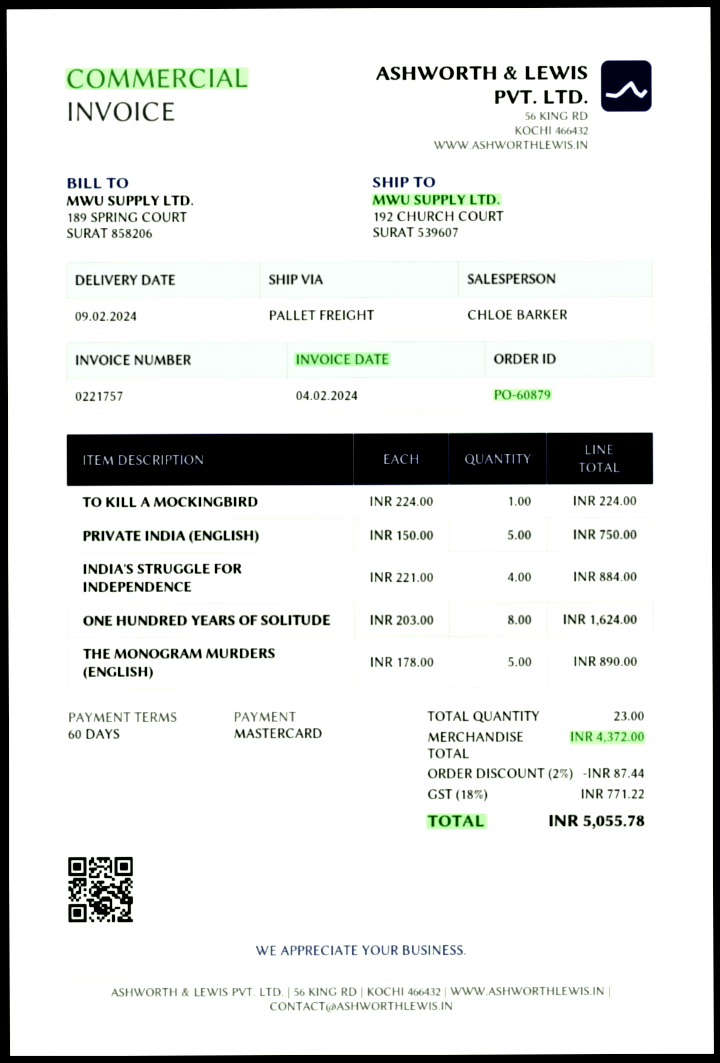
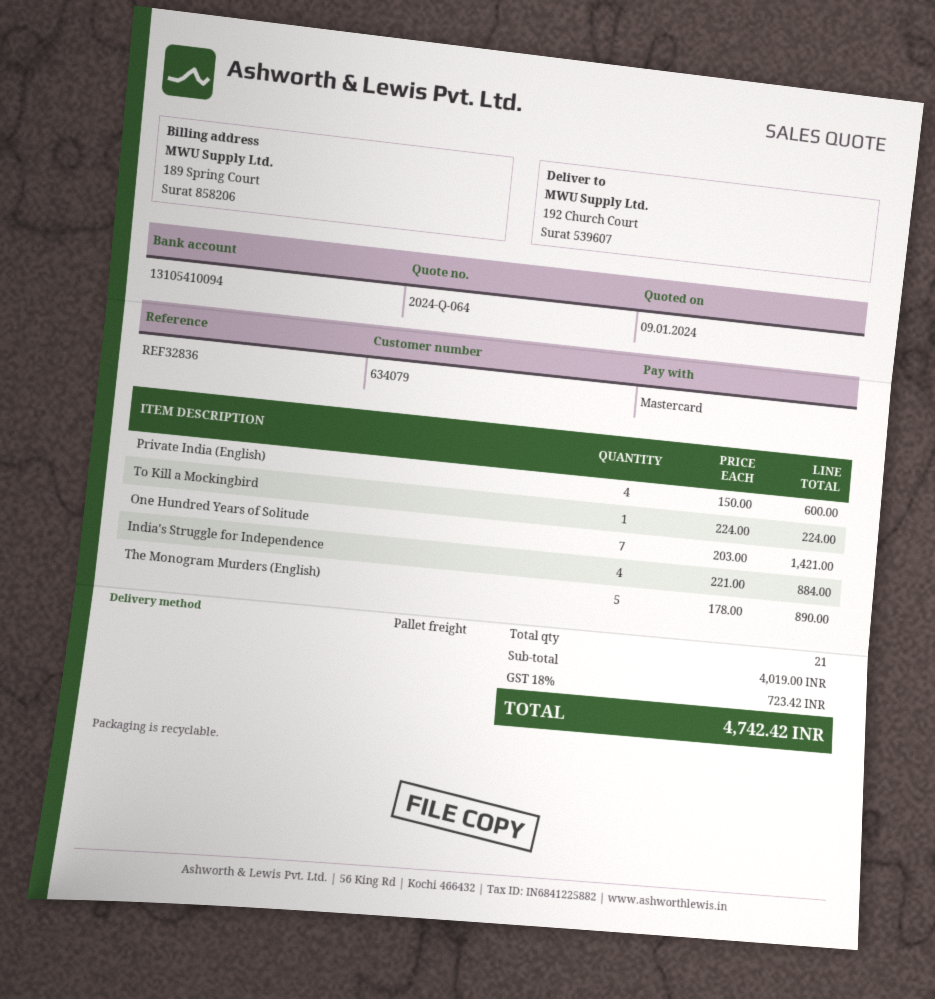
PRIVATE INDIA (ENGLISH): 5 x 150.00 = 750.00 -> 4 x 150.00 = 600.00
ONE HUNDRED YEARS OF SOLITUDE: 8 x 203.00 = 1624.00 -> 7 x 203.00 = 1421.00
total quantity: 23 -> 21
subtotal: 4372.00 -> 4019.00
discount: 2% = 87.44 -> none
tax: 18% = 771.22 -> 18% = 723.42
total: 5055.78 -> 4742.42

